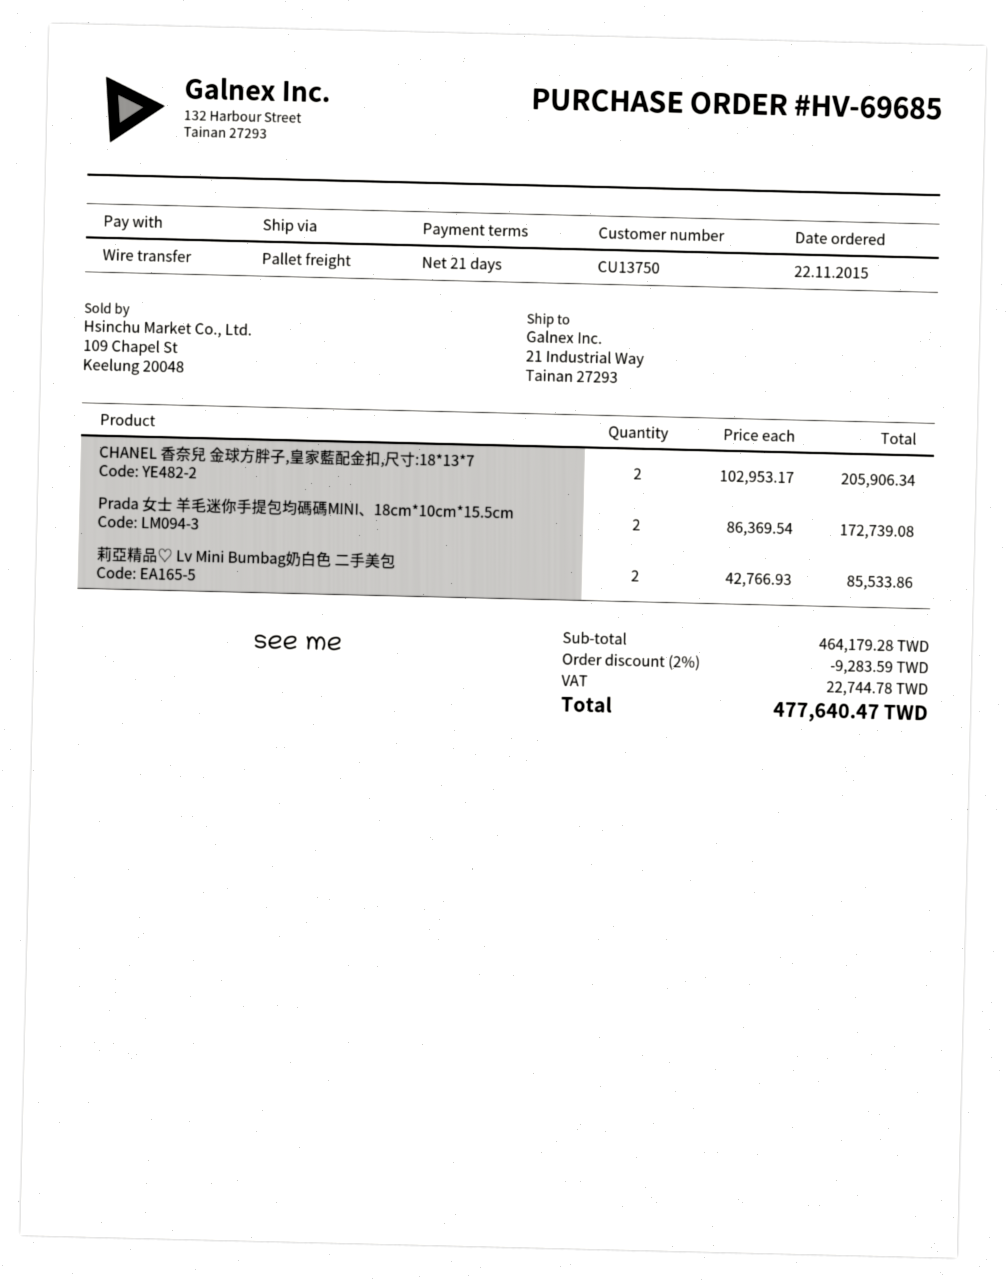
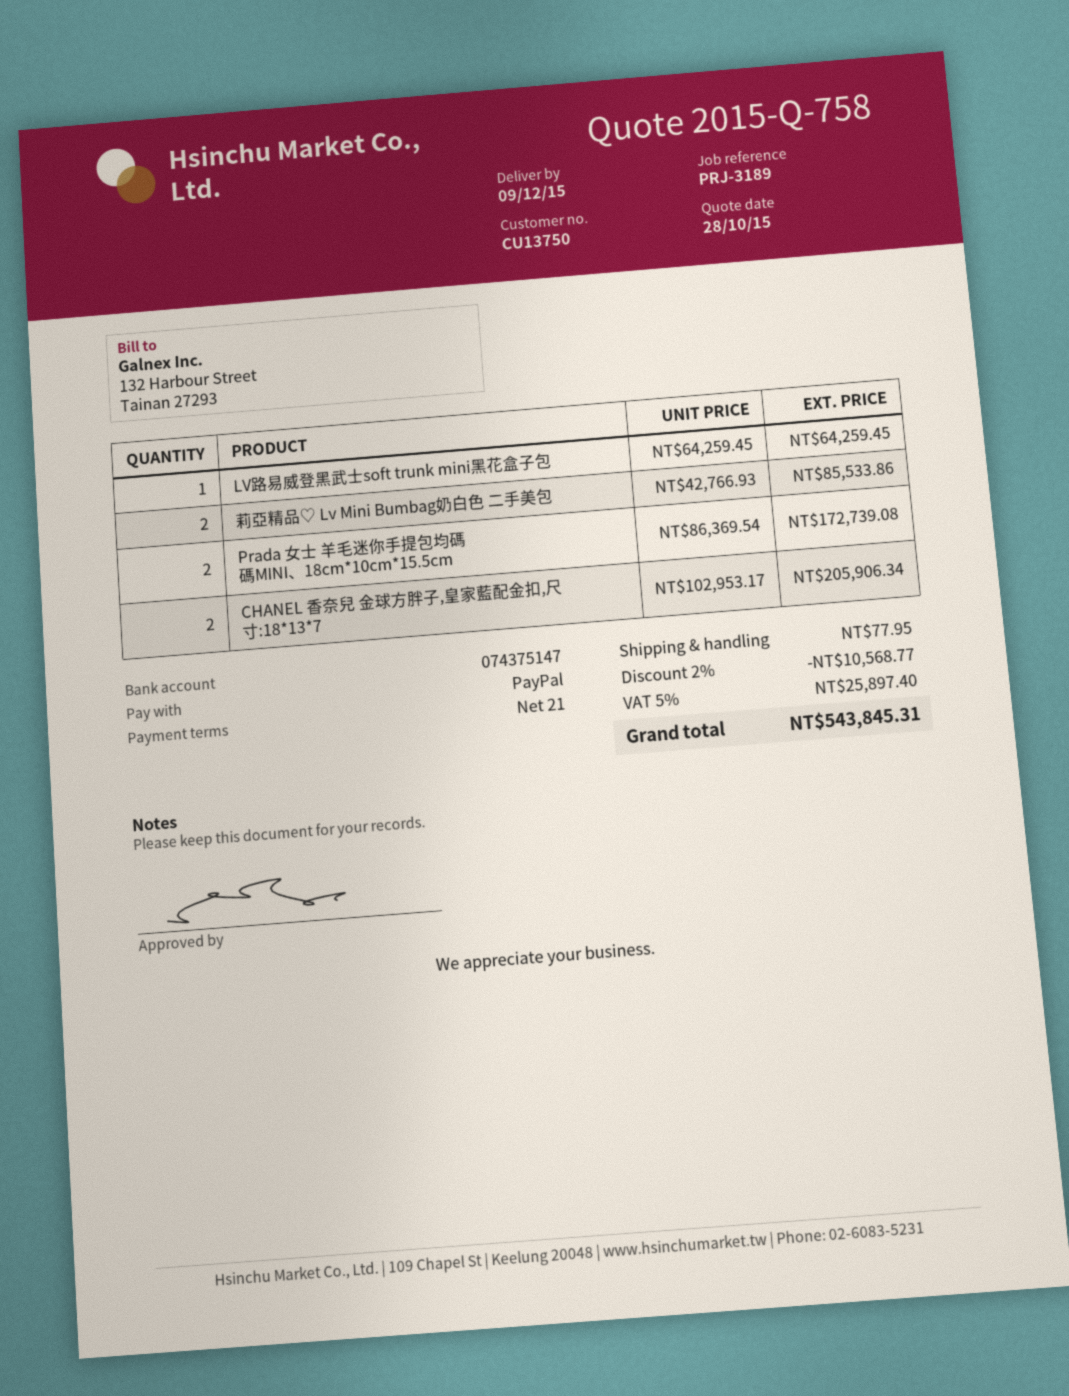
payment method: bank transfer -> PayPal
LV路易威登黑武士soft trunk mini黑花盒子包: none -> 1 x 64259.45 = 64259.45
discount: 2% = 9283.59 -> 2% = 10568.77
shipping: none -> 77.95
tax: 22744.78 -> 25897.40
total: 477640.47 -> 543845.31

